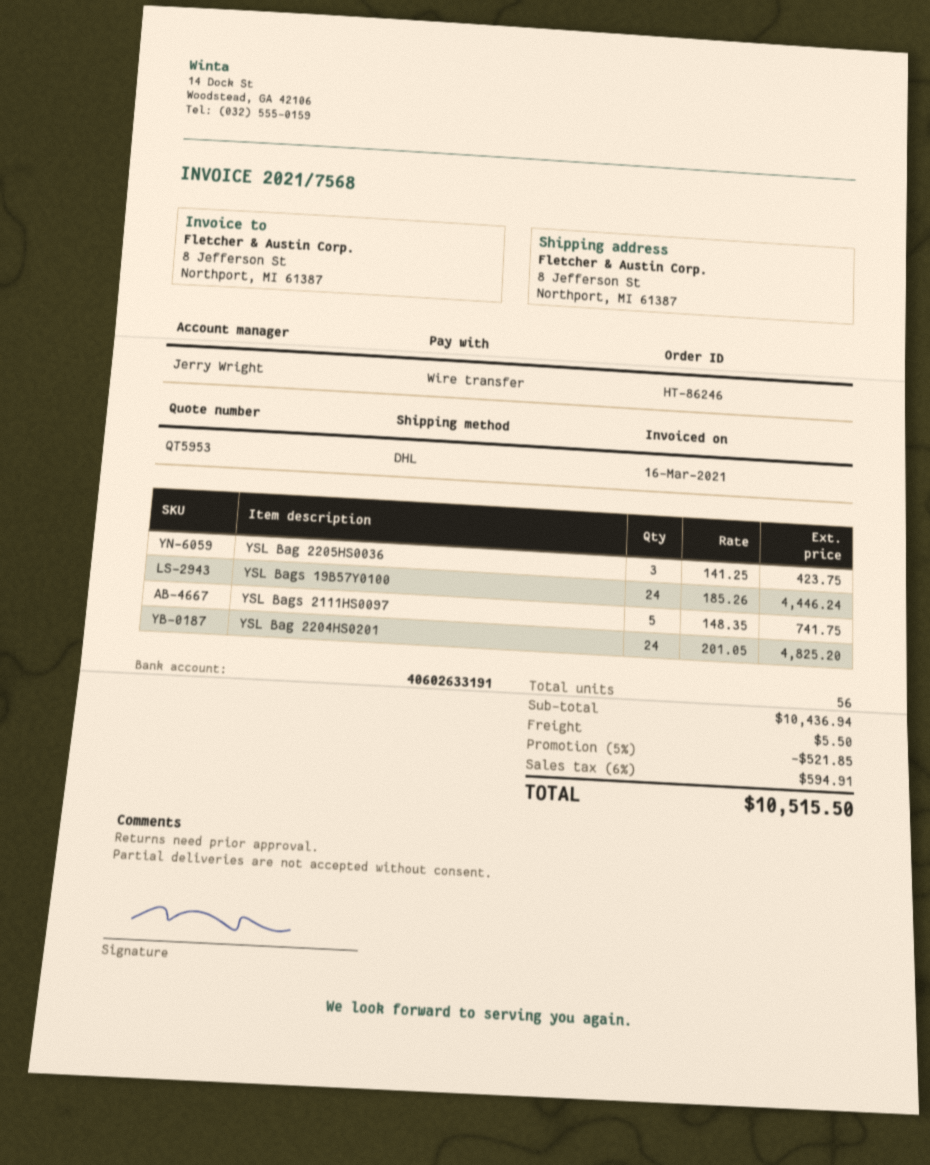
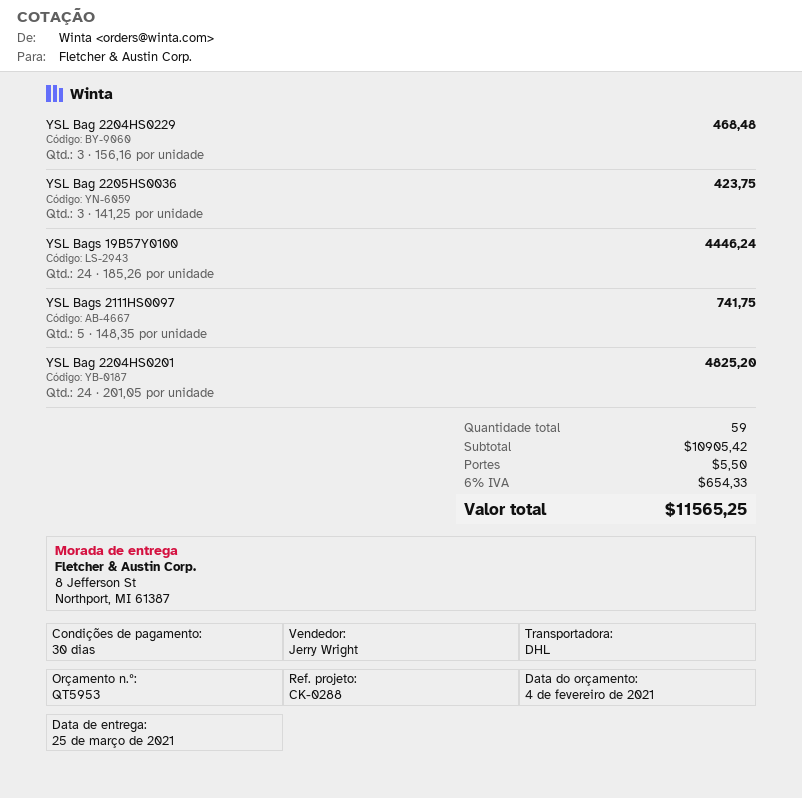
YSL Bag 2204HS0229: none -> 3 x 156.16 = 468.48
total quantity: 56 -> 59
subtotal: 10436.94 -> 10905.42
discount: 5% = 521.85 -> none
tax: 6% = 594.91 -> 6% = 654.33
total: 10515.50 -> 11565.25

